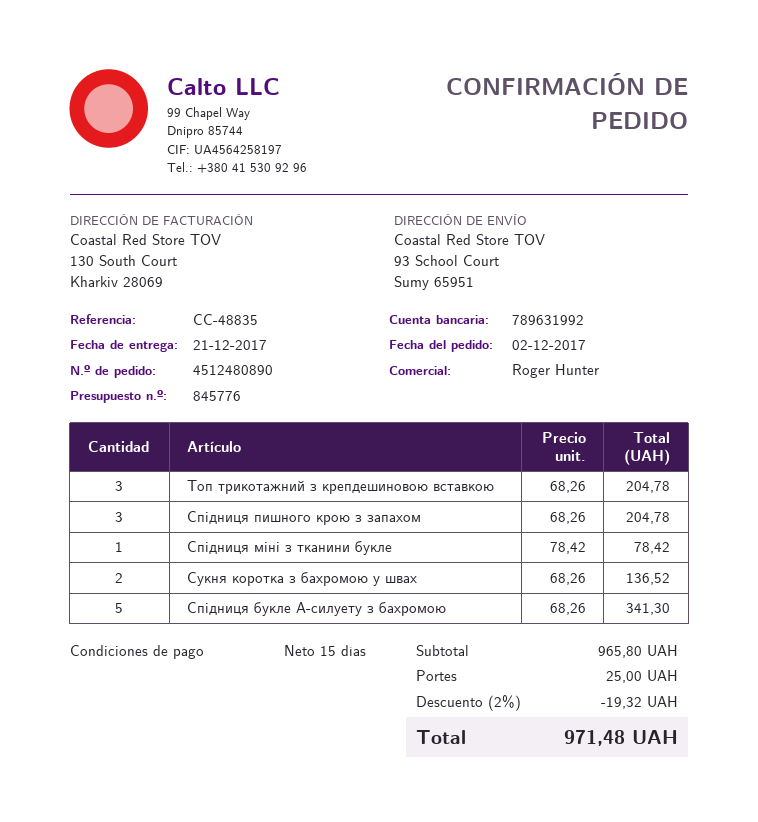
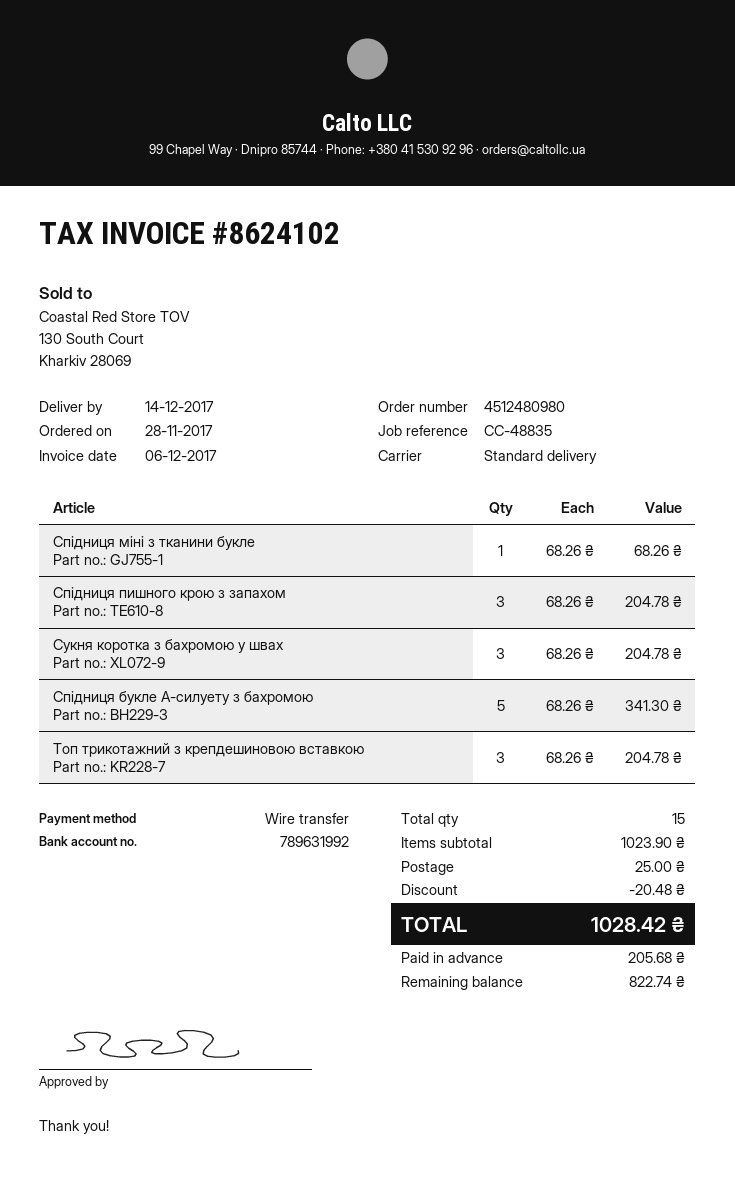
order number: 4512480890 -> 4512480980
order date: 2017-12-02 -> 2017-11-28
delivery date: 2017-12-21 -> 2017-12-14
Спідниця міні з тканини букле: 1 x 78.42 = 78.42 -> 1 x 68.26 = 68.26
Сукня коротка з бахромою у швах: 2 x 68.26 = 136.52 -> 3 x 68.26 = 204.78
subtotal: 965.80 -> 1023.90
discount: 19.32 -> 20.48
total: 971.48 -> 1028.42

